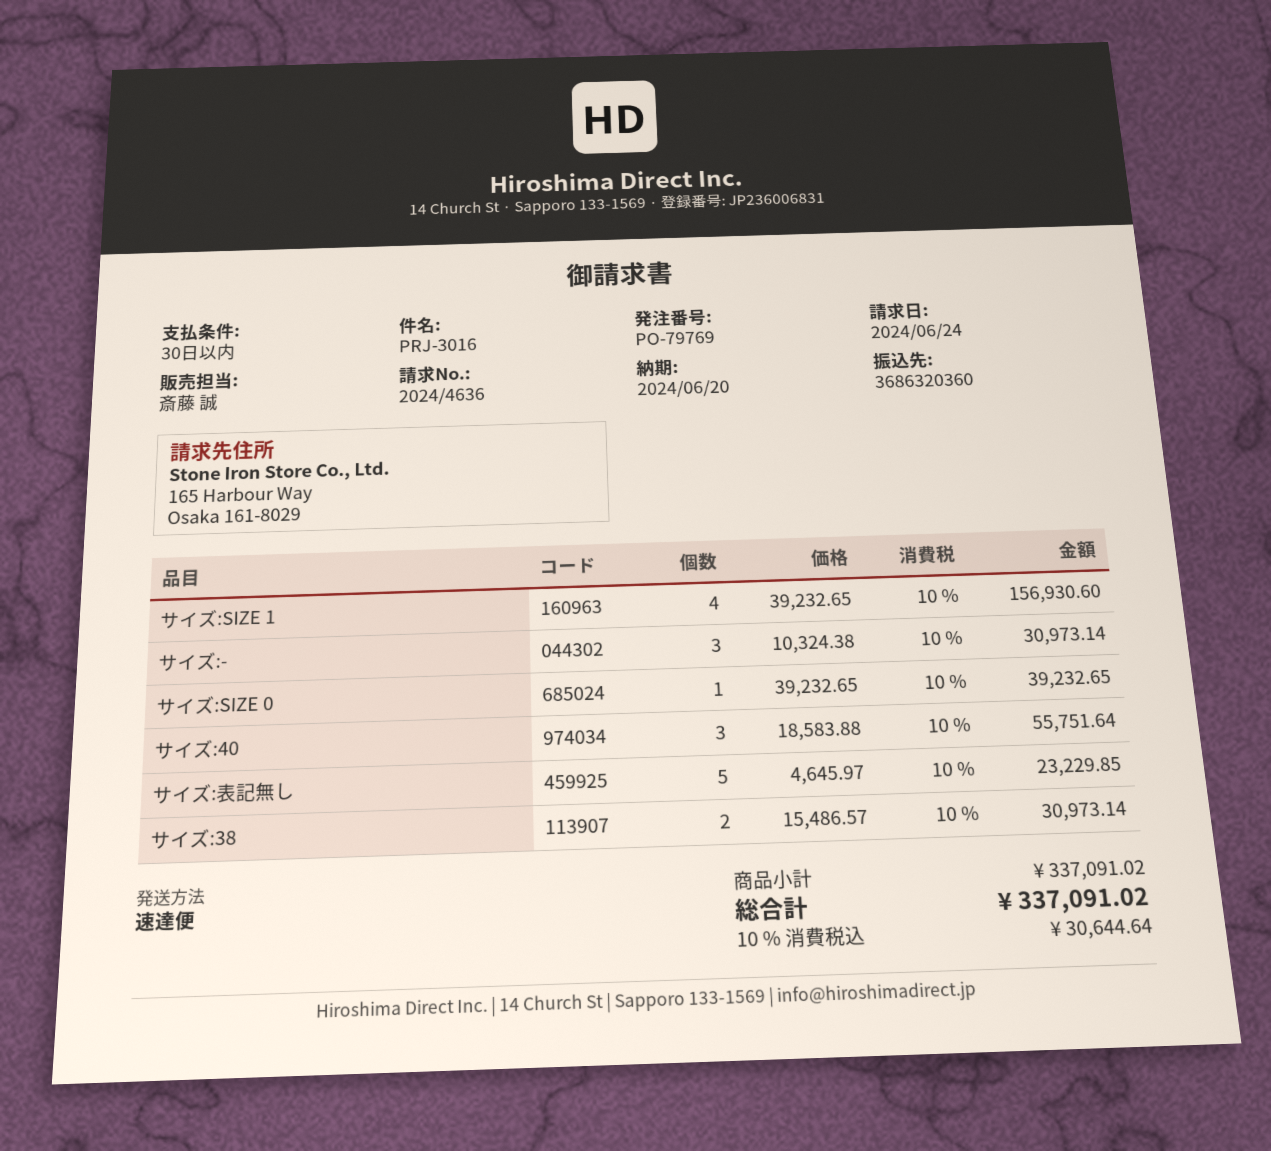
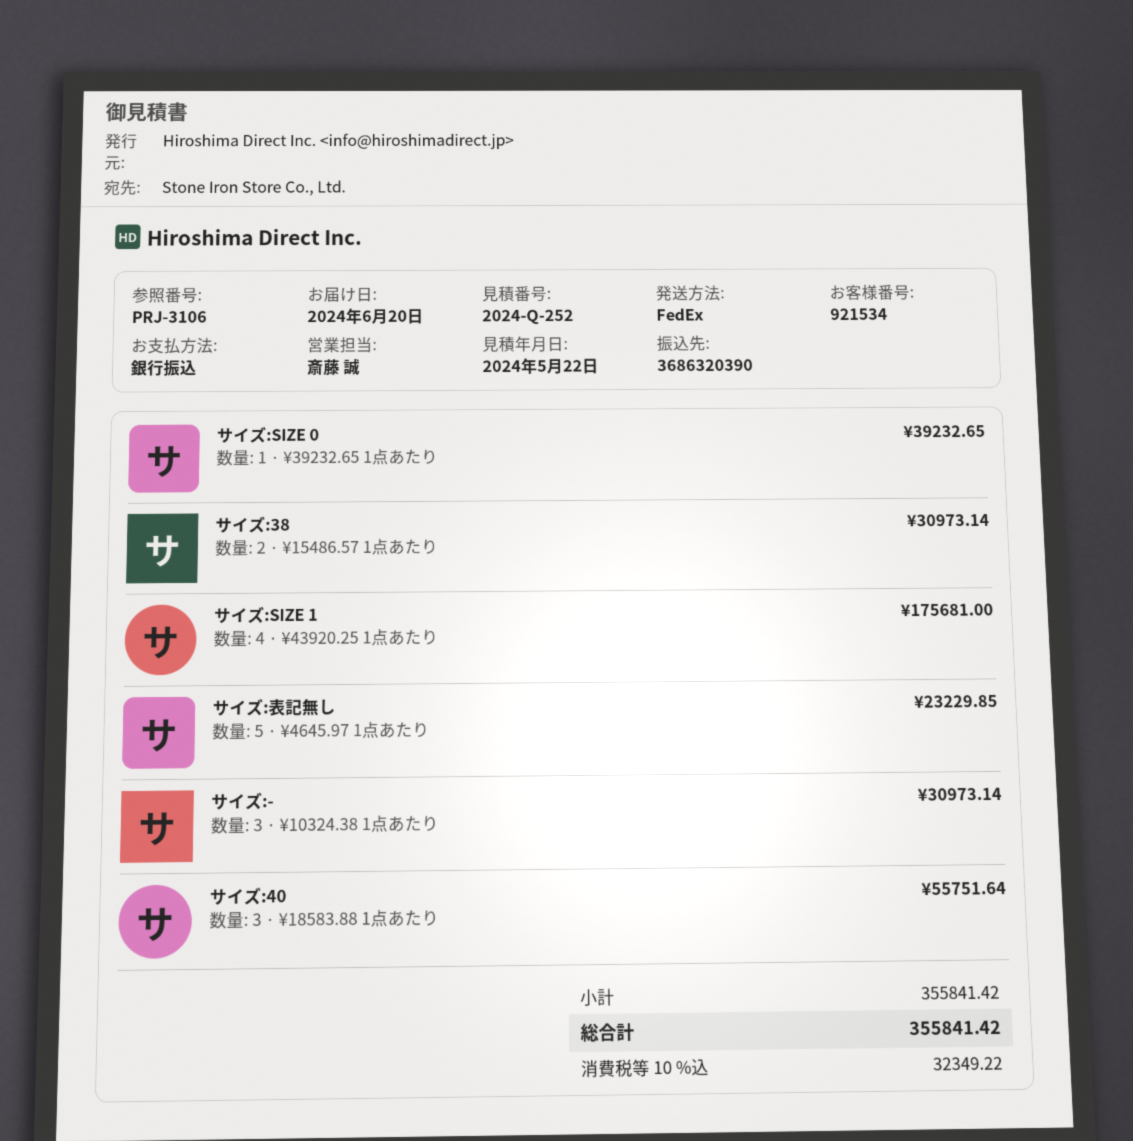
reference: PRJ-3016 -> PRJ-3106
bank account: 3686320360 -> 3686320390
shipping method: express -> FedEx
サイズ:SIZE 1: 4 x 39232.65 = 156930.60 -> 4 x 43920.25 = 175681.00
subtotal: 337091.02 -> 355841.42
tax: 10% = 30644.64 -> 10% = 32349.22
total: 337091.02 -> 355841.42

